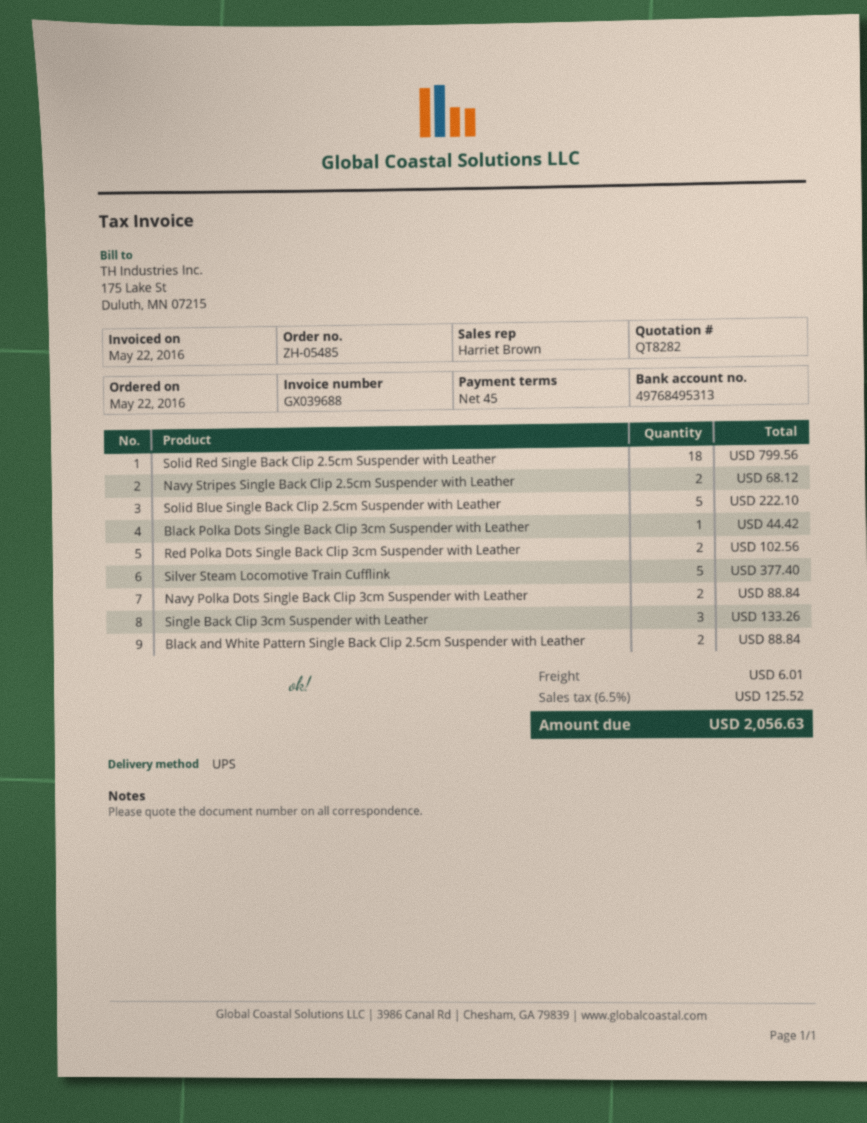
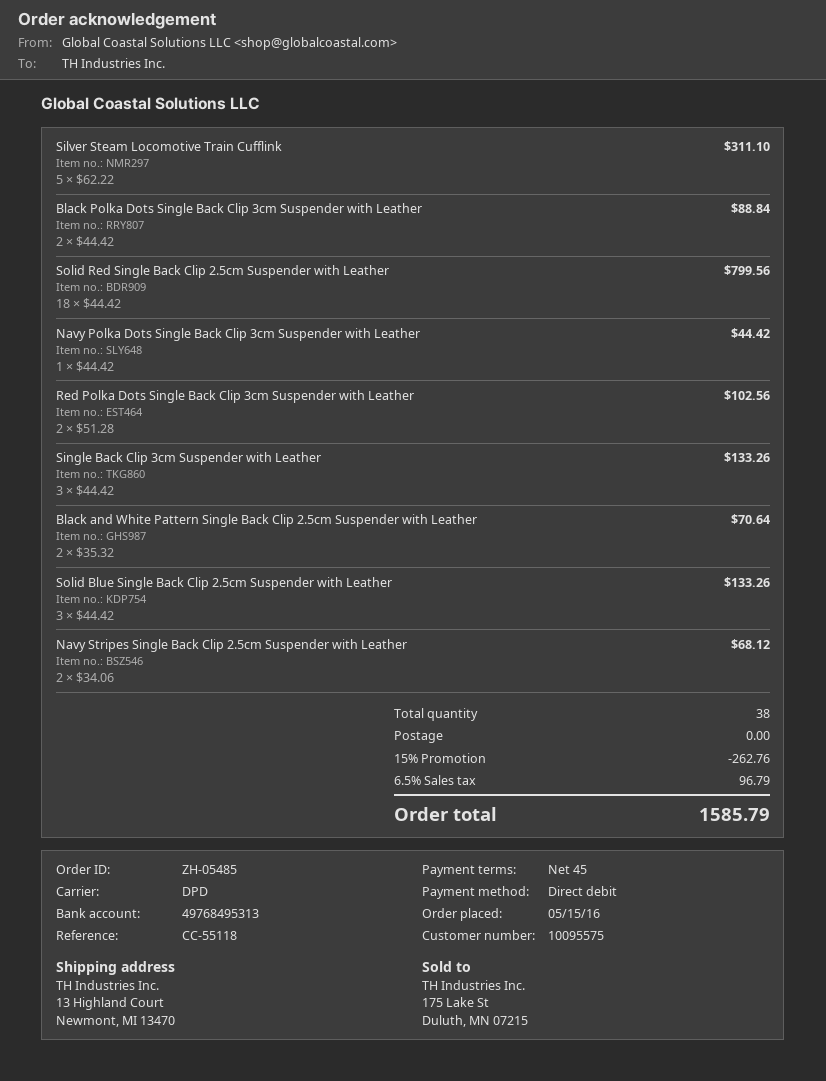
order date: 2016-05-22 -> 2016-05-15
shipping method: UPS -> DPD
Solid Blue Single Back Clip 2.5cm Suspender with Leather: 5 for 222.10 -> 3 for 133.26
Black Polka Dots Single Back Clip 3cm Suspender with Leather: 1 for 44.42 -> 2 for 88.84
Silver Steam Locomotive Train Cufflink: 5 for 377.40 -> 5 for 311.10
Navy Polka Dots Single Back Clip 3cm Suspender with Leather: 2 for 88.84 -> 1 for 44.42
Black and White Pattern Single Back Clip 2.5cm Suspender with Leather: 2 for 88.84 -> 2 for 70.64
discount: none -> 15% = 262.76
shipping: 6.01 -> 0.00
tax: 6.5% = 125.52 -> 6.5% = 96.79
total: 2056.63 -> 1585.79

